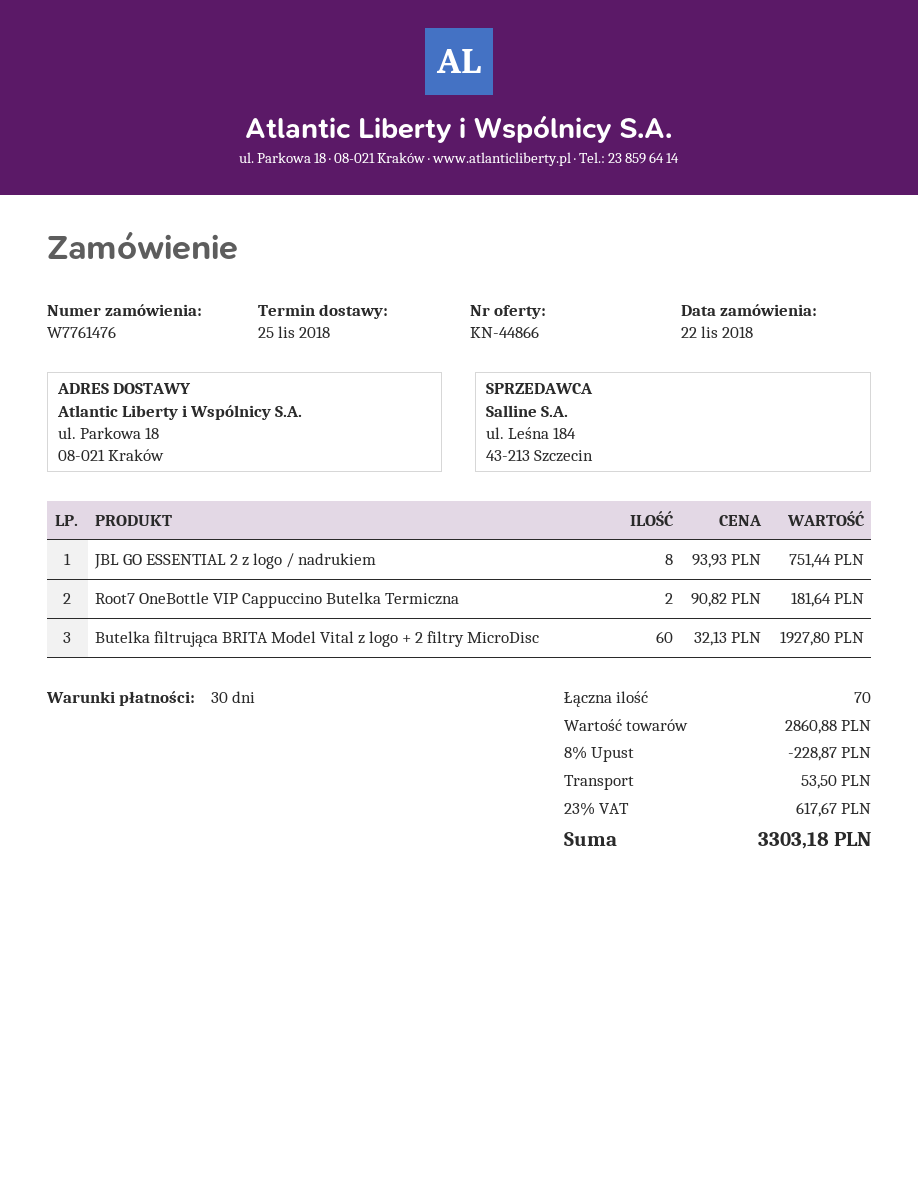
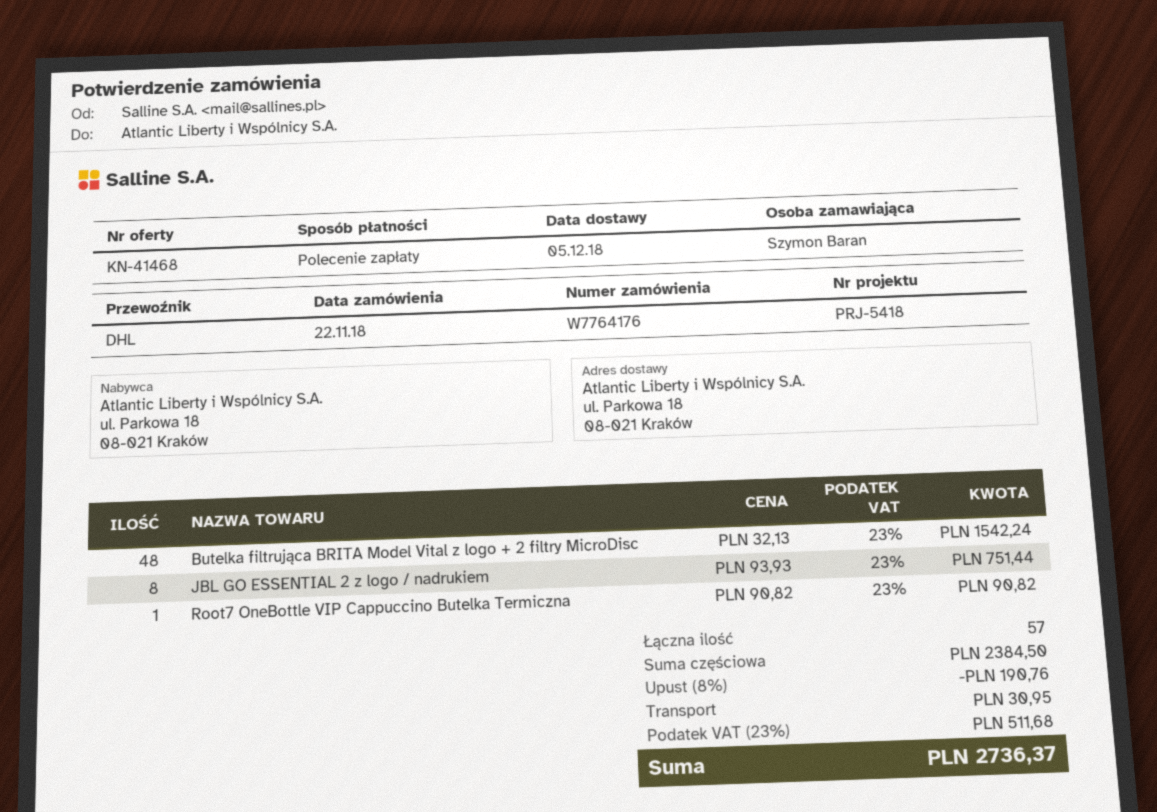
quote number: KN-44866 -> KN-41468
order number: W7761476 -> W7764176
delivery date: 2018-11-25 -> 2018-12-05
Root7 OneBottle VIP Cappuccino Butelka Termiczna: 2 x 90.82 = 181.64 -> 1 x 90.82 = 90.82
Butelka filtrująca BRITA Model Vital z logo + 2 filtry MicroDisc: 60 x 32.13 = 1927.80 -> 48 x 32.13 = 1542.24
total quantity: 70 -> 57
subtotal: 2860.88 -> 2384.50
discount: 8% = 228.87 -> 8% = 190.76
shipping: 53.50 -> 30.95
tax: 23% = 617.67 -> 23% = 511.68
total: 3303.18 -> 2736.37

